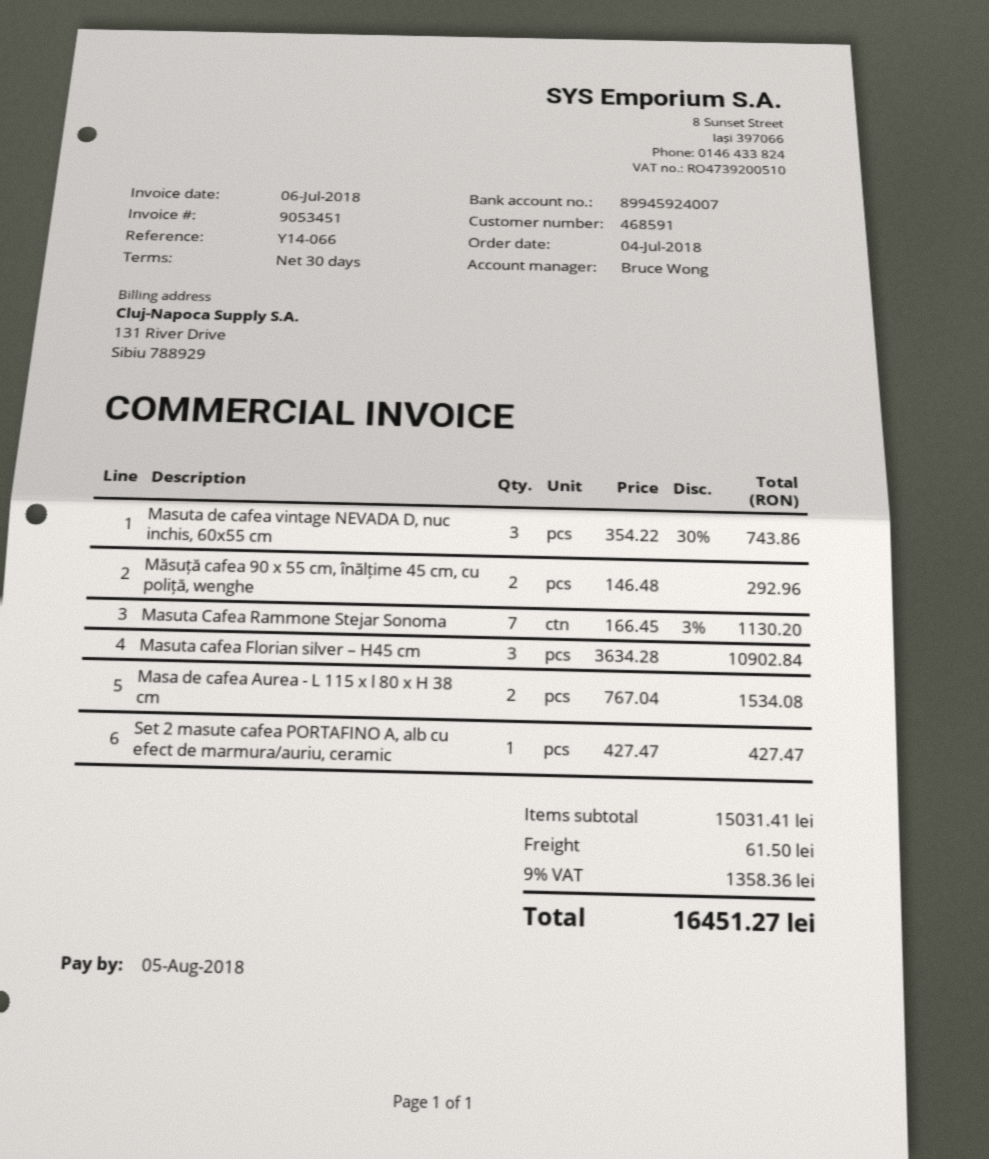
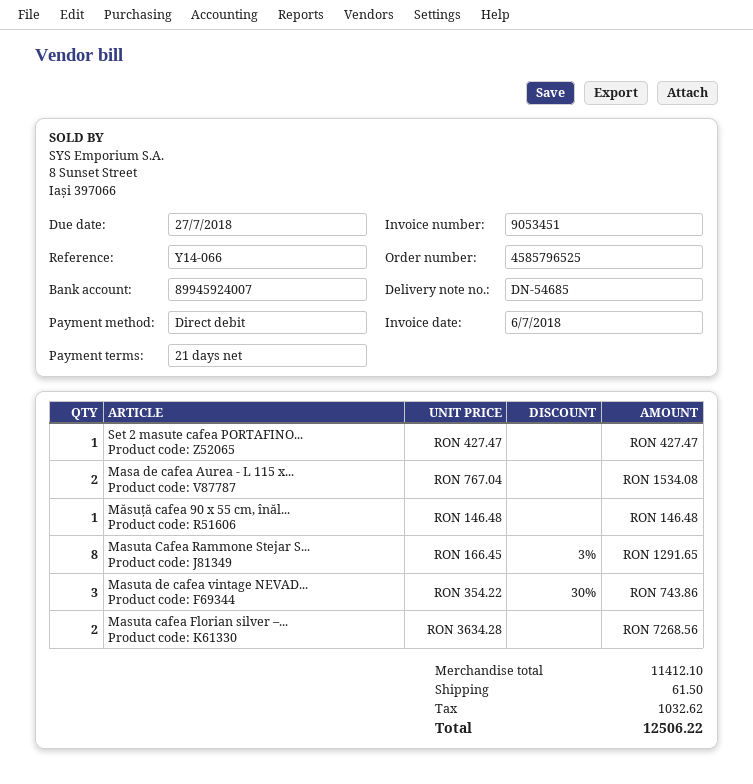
payment terms: 30 days -> 21 days
due date: 2018-08-05 -> 2018-07-27
Măsuță cafea 90 x 55 cm, înălțime 45 cm, cu poliță, wenghe: 2 x 146.48 = 292.96 -> 1 x 146.48 = 146.48
Masuta Cafea Rammone Stejar Sonoma: 7 x 166.45 - 3% = 1130.20 -> 8 x 166.45 - 3% = 1291.65
Masuta cafea Florian silver – H45 cm: 3 x 3634.28 = 10902.84 -> 2 x 3634.28 = 7268.56
subtotal: 15031.41 -> 11412.10
tax: 1358.36 -> 1032.62
total: 16451.27 -> 12506.22

